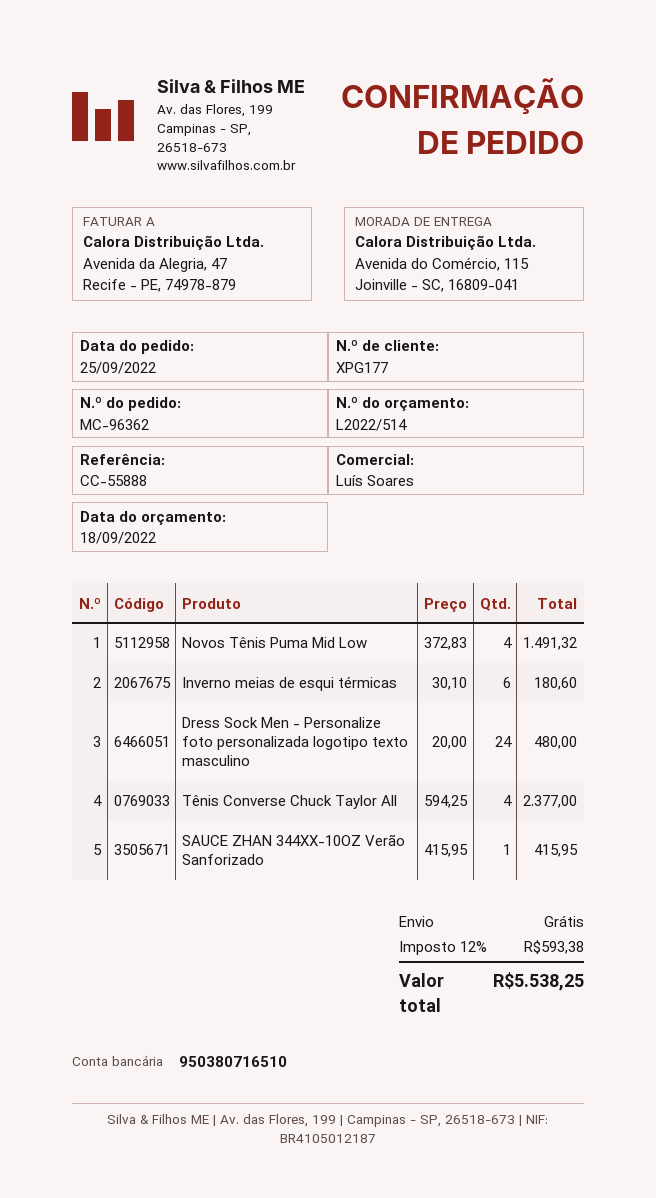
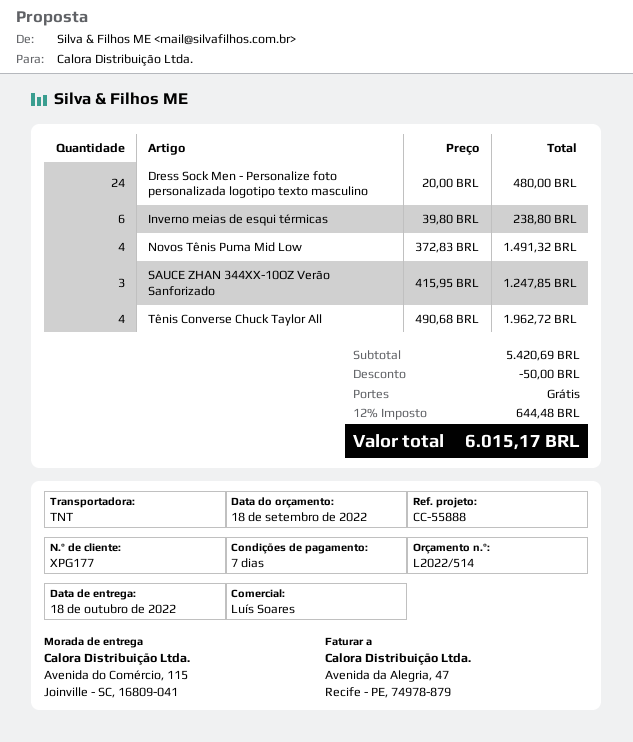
Inverno meias de esqui térmicas: 6 x 30.10 = 180.60 -> 6 x 39.80 = 238.80
Tênis Converse Chuck Taylor All: 4 x 594.25 = 2377.00 -> 4 x 490.68 = 1962.72
SAUCE ZHAN 344XX-10OZ Verão Sanforizado: 1 x 415.95 = 415.95 -> 3 x 415.95 = 1247.85
discount: none -> 50.00
tax: 12% = 593.38 -> 12% = 644.48
total: 5538.25 -> 6015.17

